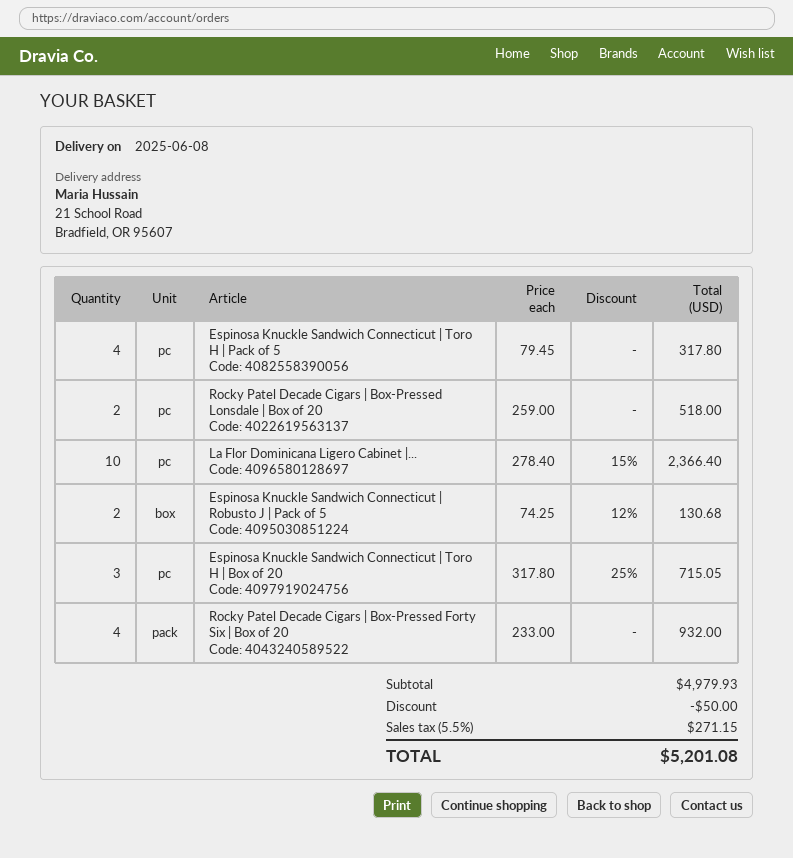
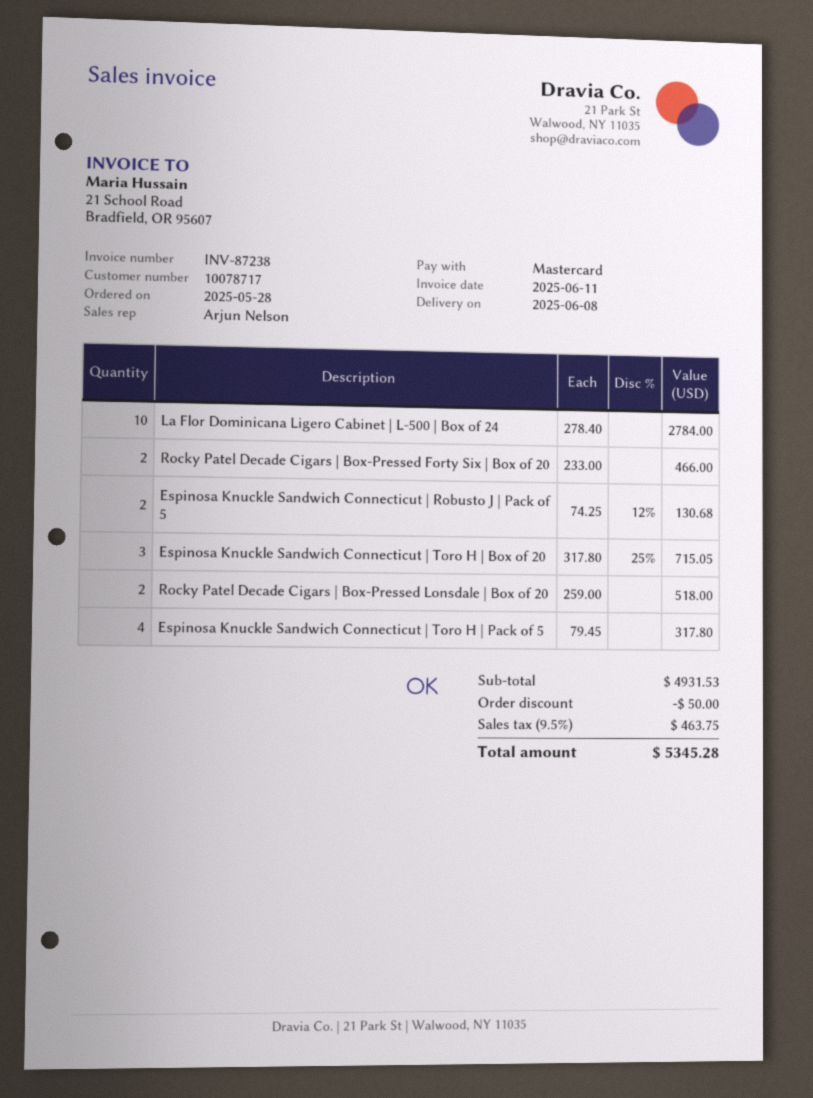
La Flor Dominicana Ligero Cabinet |...: 10 x 278.40 - 15% = 2366.40 -> 10 x 278.40 = 2784.00
Rocky Patel Decade Cigars | Box-Pressed Forty Six | Box of 20: 4 x 233.00 = 932.00 -> 2 x 233.00 = 466.00
subtotal: 4979.93 -> 4931.53
tax: 5.5% = 271.15 -> 9.5% = 463.75
total: 5201.08 -> 5345.28

